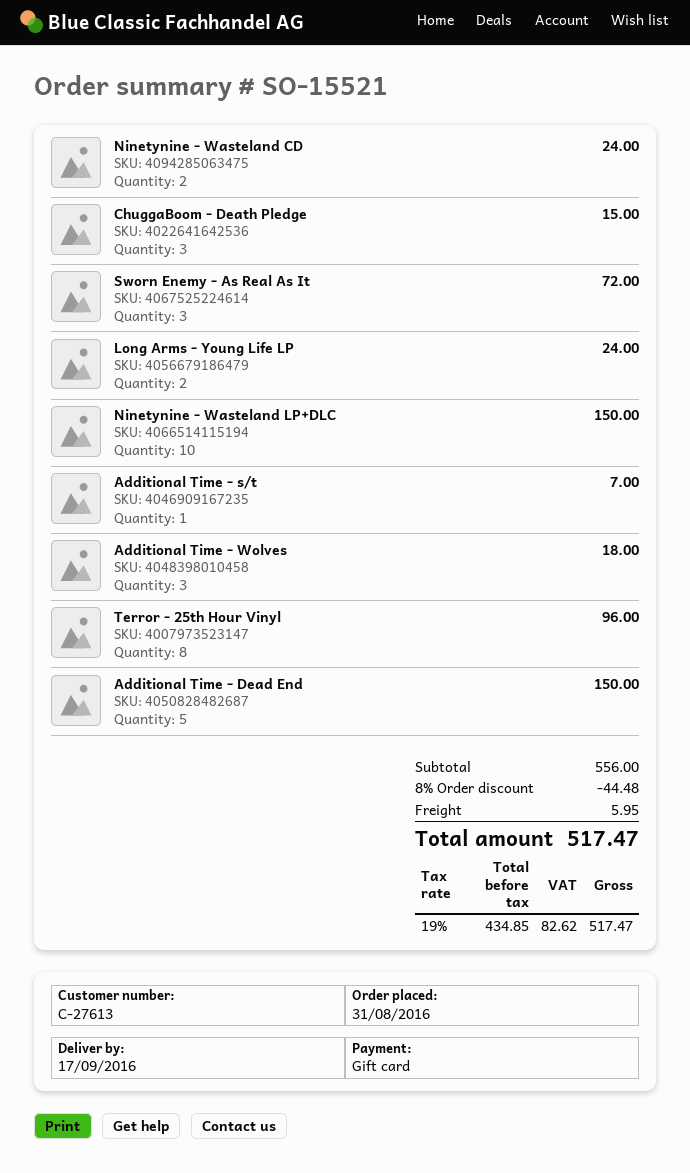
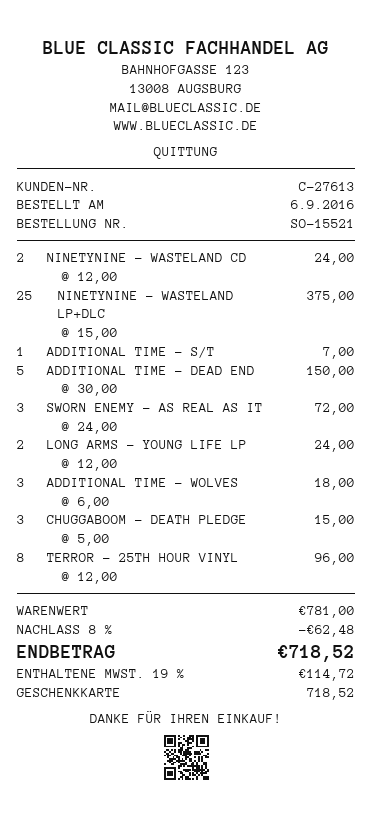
order date: 2016-08-31 -> 2016-09-06
Ninetynine - Wasteland LP+DLC: 10 for 150.00 -> 25 for 375.00
subtotal: 556.00 -> 781.00
discount: 8% = 44.48 -> 8% = 62.48
shipping: 5.95 -> none
tax: 19% = 82.62 -> 19% = 114.72
total: 517.47 -> 718.52

